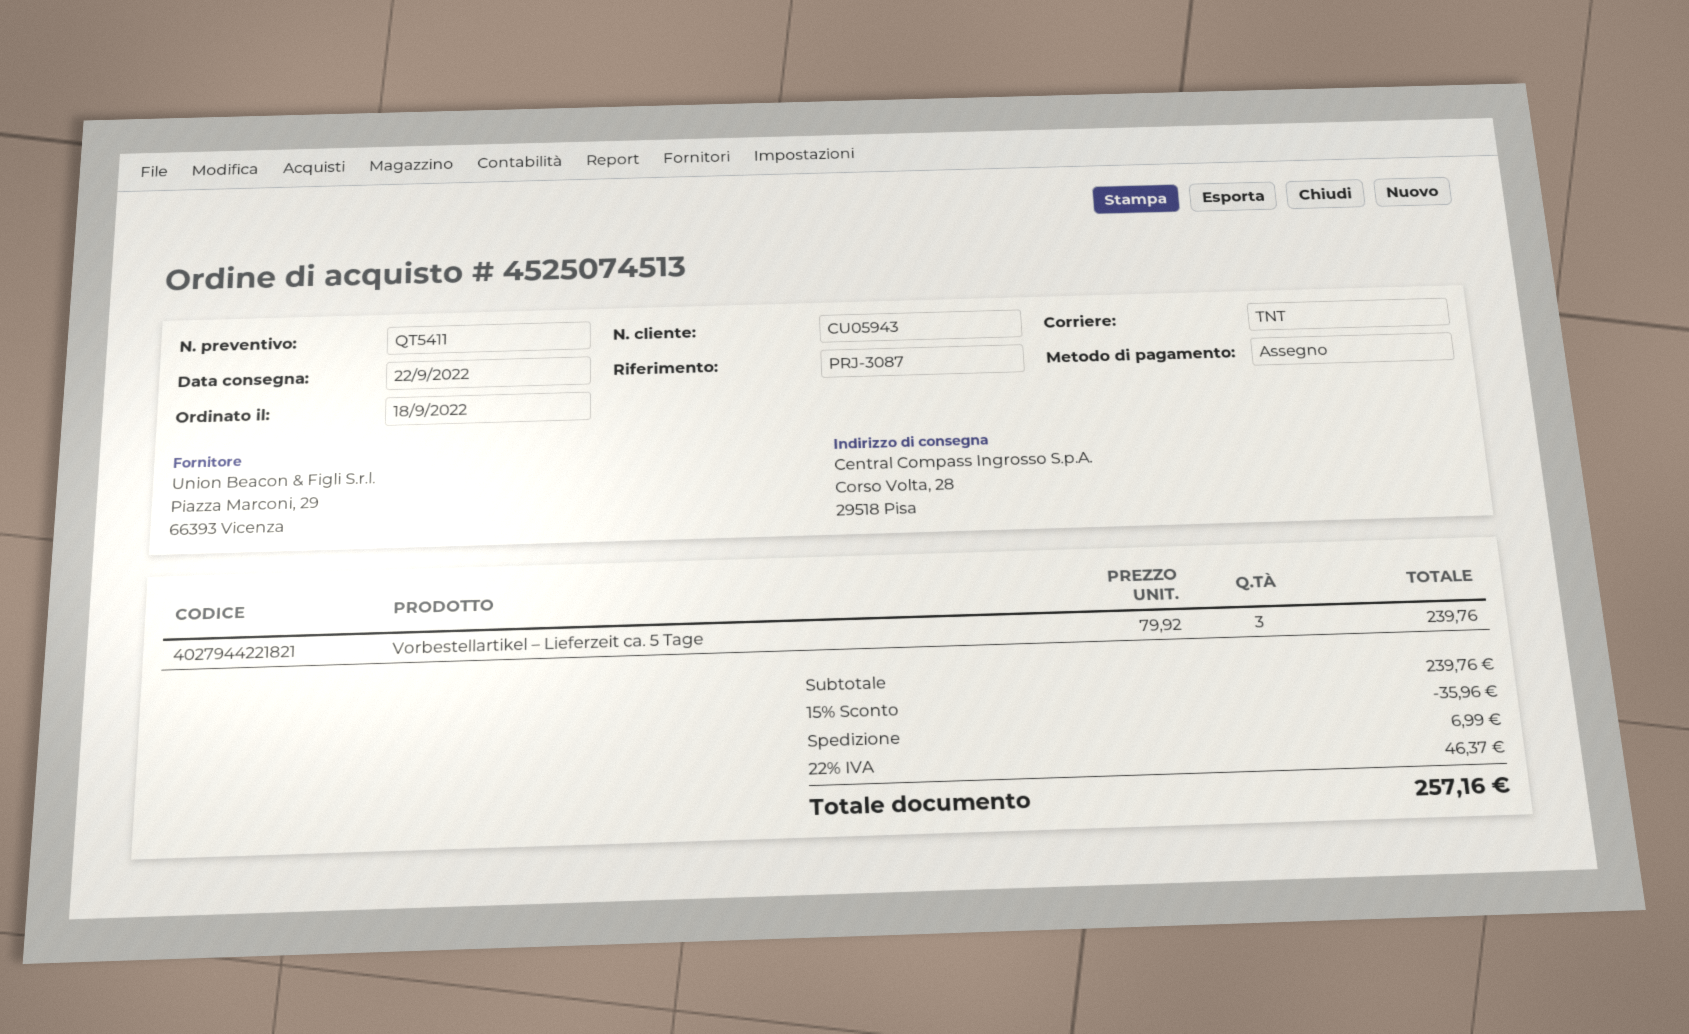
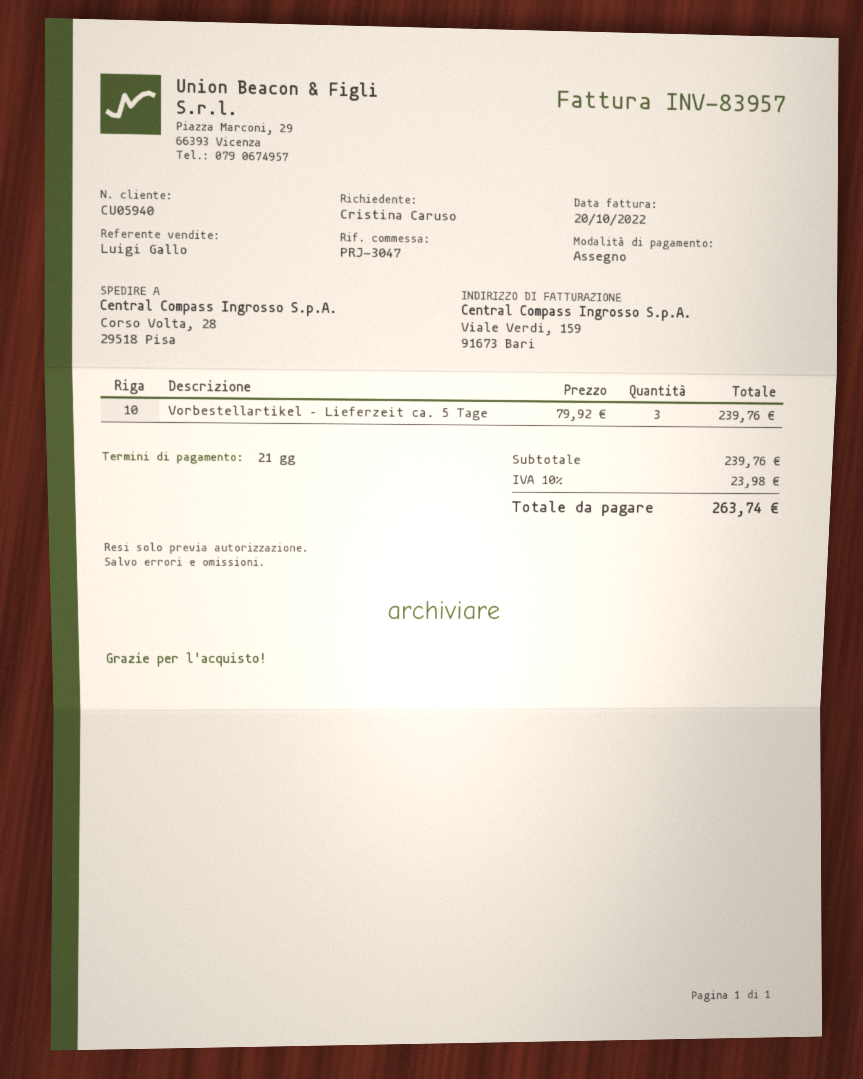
customer number: CU05943 -> CU05940
reference: PRJ-3087 -> PRJ-3047
discount: 15% = 35.96 -> none
shipping: 6.99 -> none
tax: 22% = 46.37 -> 10% = 23.98
total: 257.16 -> 263.74

